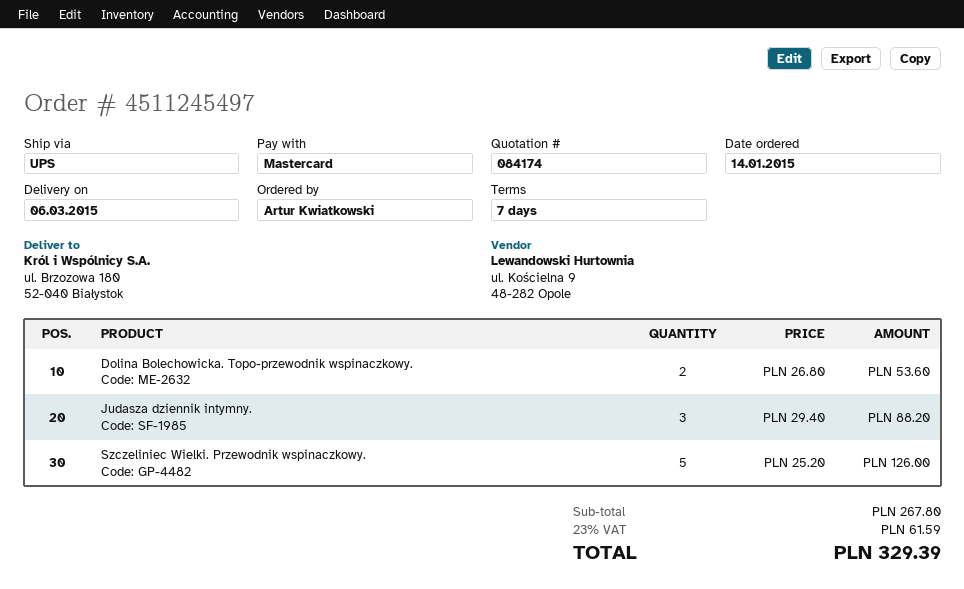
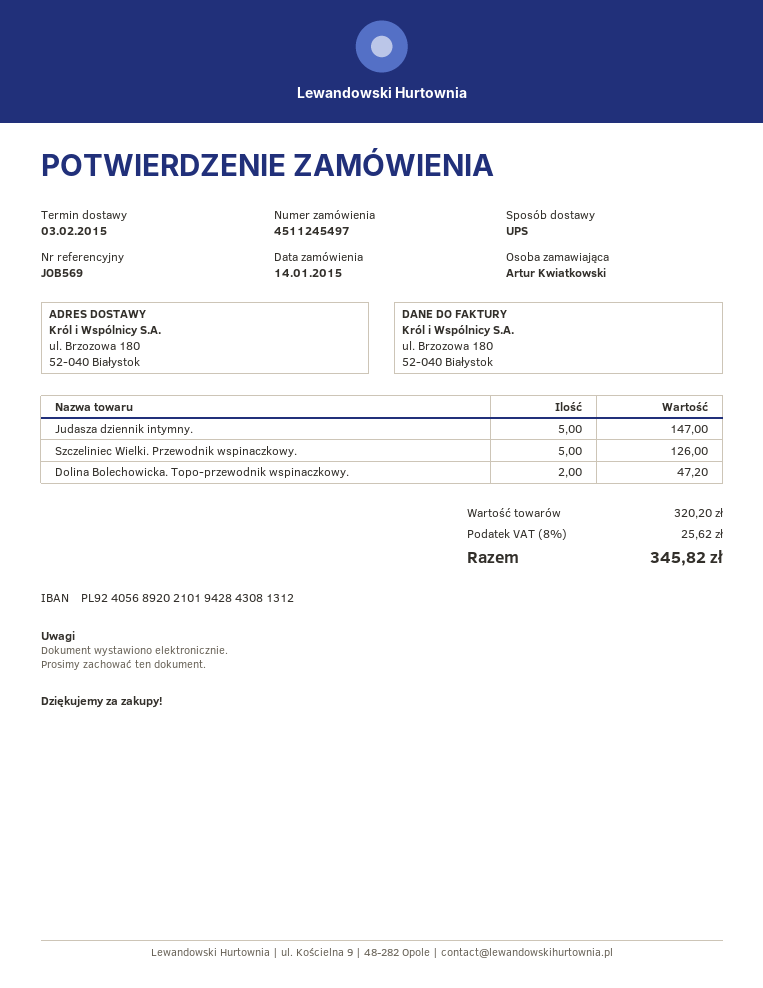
delivery date: 2015-03-06 -> 2015-02-03
Dolina Bolechowicka. Topo-przewodnik wspinaczkowy.: 2 for 53.60 -> 2 for 47.20
Judasza dziennik intymny.: 3 for 88.20 -> 5 for 147.00
subtotal: 267.80 -> 320.20
tax: 23% = 61.59 -> 8% = 25.62
total: 329.39 -> 345.82

